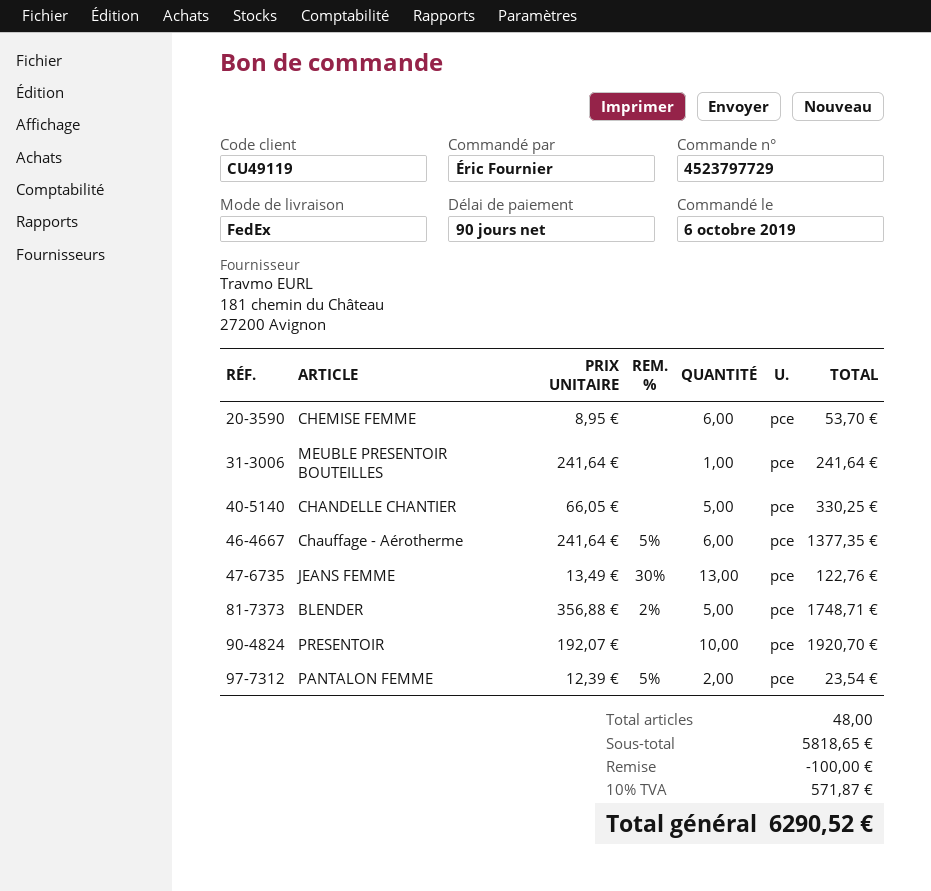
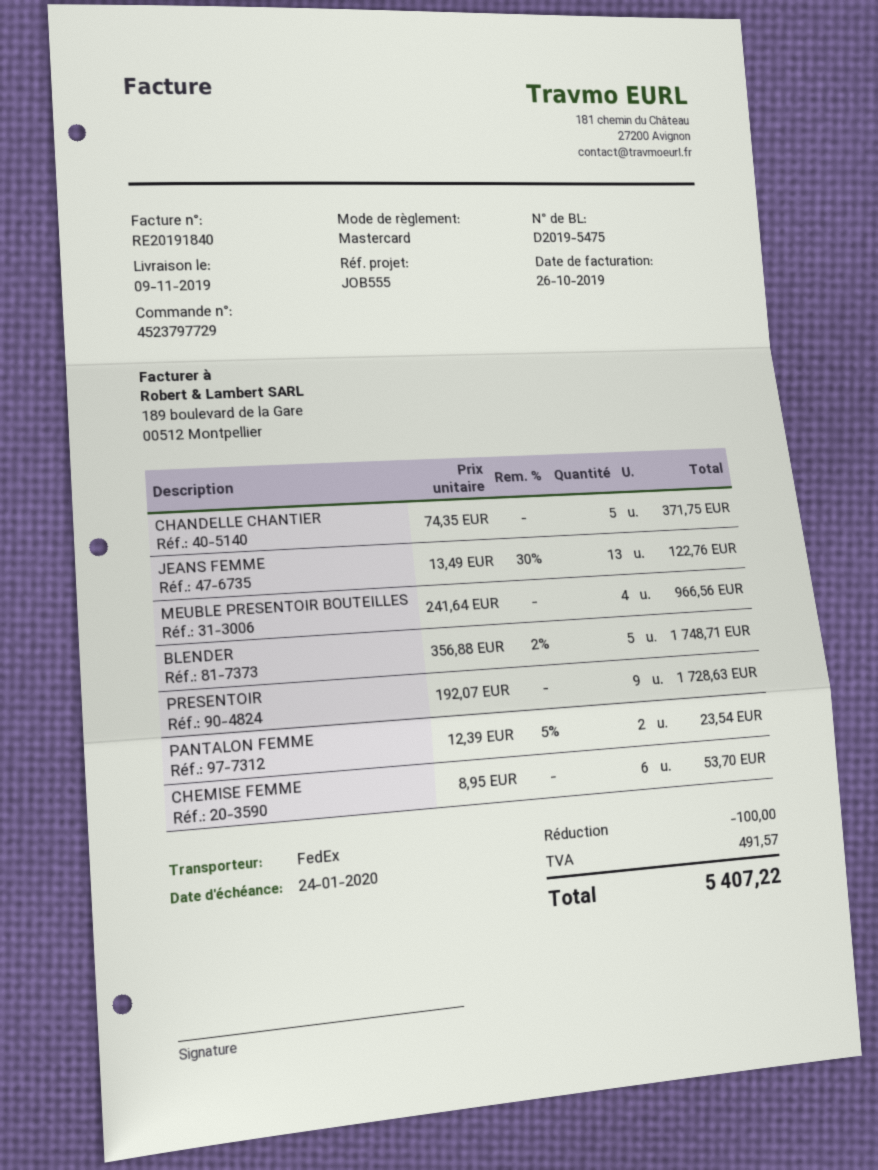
MEUBLE PRESENTOIR BOUTEILLES: 1 x 241.64 = 241.64 -> 4 x 241.64 = 966.56
CHANDELLE CHANTIER: 5 x 66.05 = 330.25 -> 5 x 74.35 = 371.75
Chauffage - Aérotherme: 6 x 241.64 - 5% = 1377.35 -> none
PRESENTOIR: 10 x 192.07 = 1920.70 -> 9 x 192.07 = 1728.63
tax: 571.87 -> 491.57
total: 6290.52 -> 5407.22

